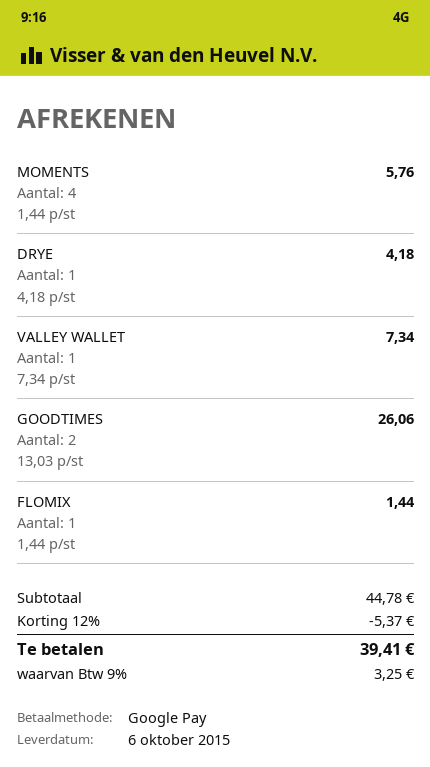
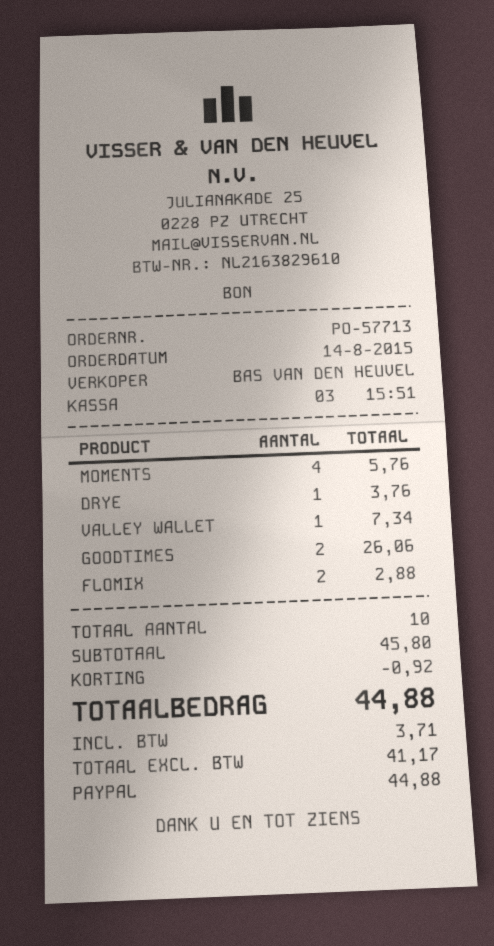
payment method: Google Pay -> PayPal
DRYE: 1 for 4.18 -> 1 for 3.76
FLOMIX: 1 for 1.44 -> 2 for 2.88
subtotal: 44.78 -> 45.80
discount: 5.37 -> 0.92
tax: 3.25 -> 3.71
total: 39.41 -> 44.88

